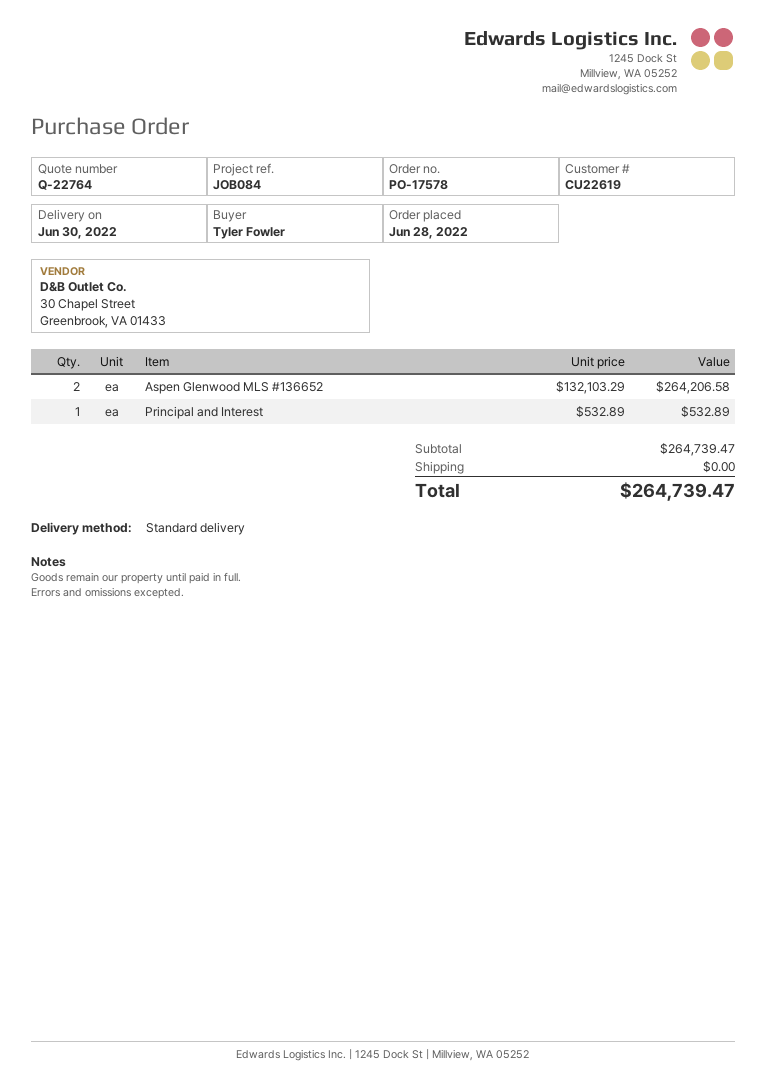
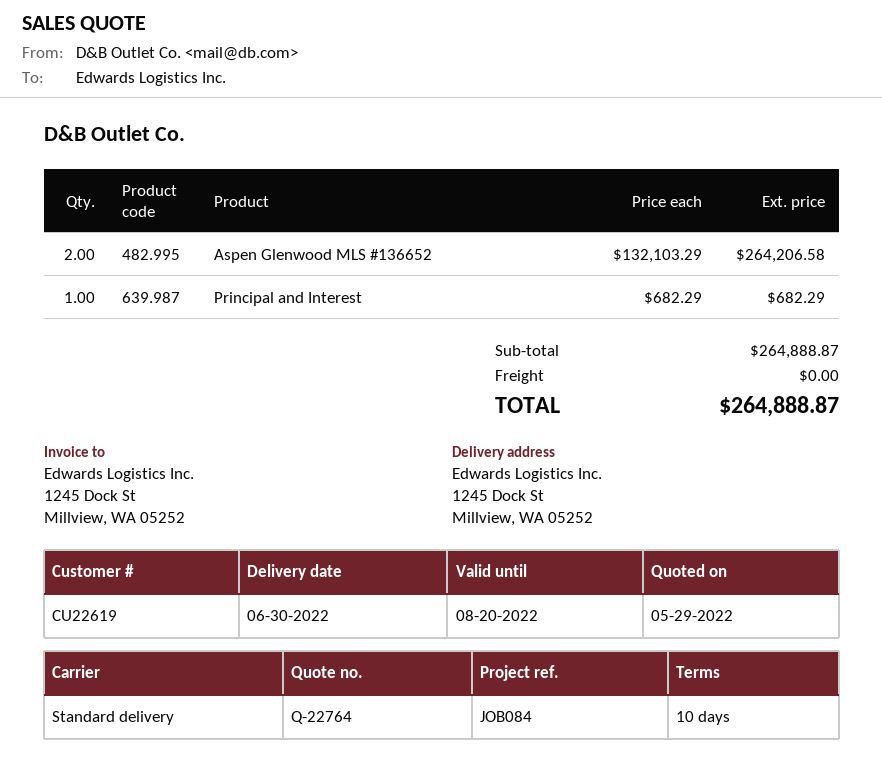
Principal and Interest: 1 x 532.89 = 532.89 -> 1 x 682.29 = 682.29
subtotal: 264739.47 -> 264888.87
total: 264739.47 -> 264888.87

